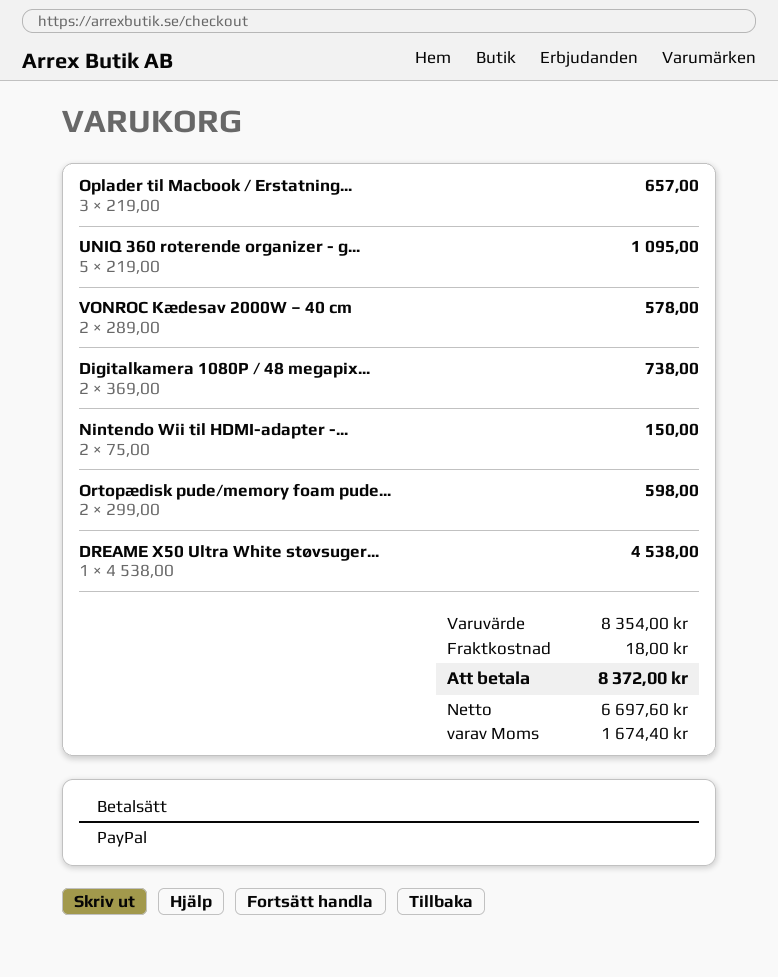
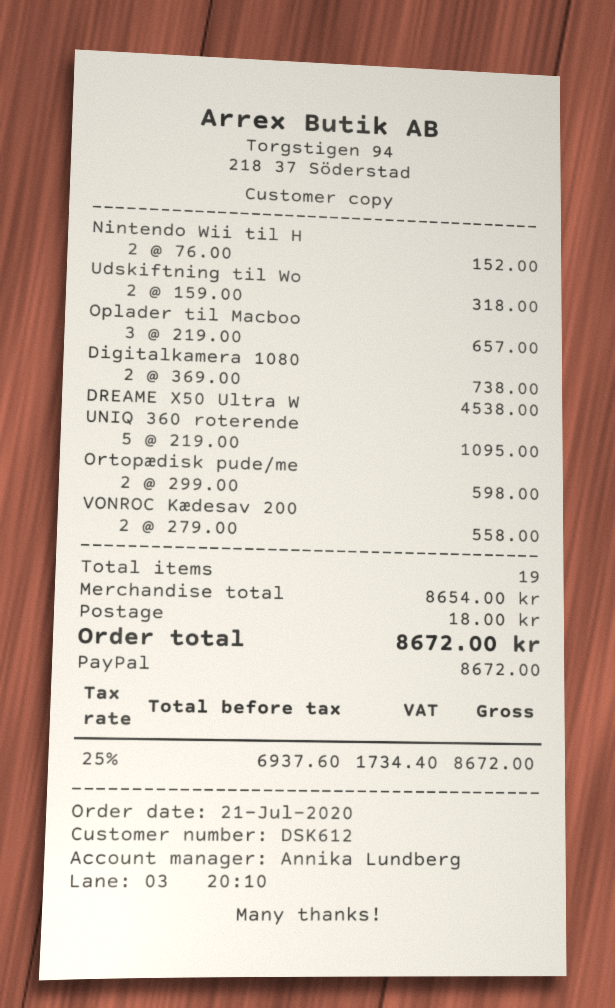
VONROC Kædesav 2000W – 40 cm: 2 x 289.00 = 578.00 -> 2 x 279.00 = 558.00
Nintendo Wii til HDMI-adapter -...: 2 x 75.00 = 150.00 -> 2 x 76.00 = 152.00
Udskiftning til Wo: none -> 2 x 159.00 = 318.00
subtotal: 8354.00 -> 8654.00
net: 6697.60 -> 6937.60
tax: 1674.40 -> 1734.40
total: 8372.00 -> 8672.00

